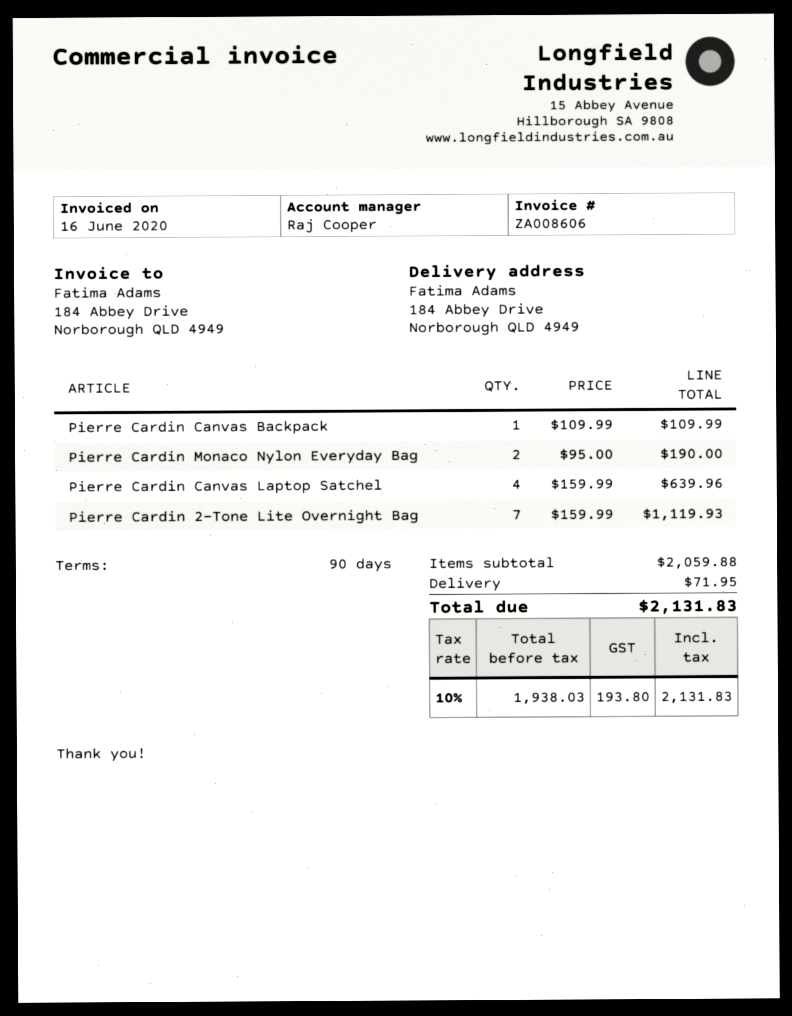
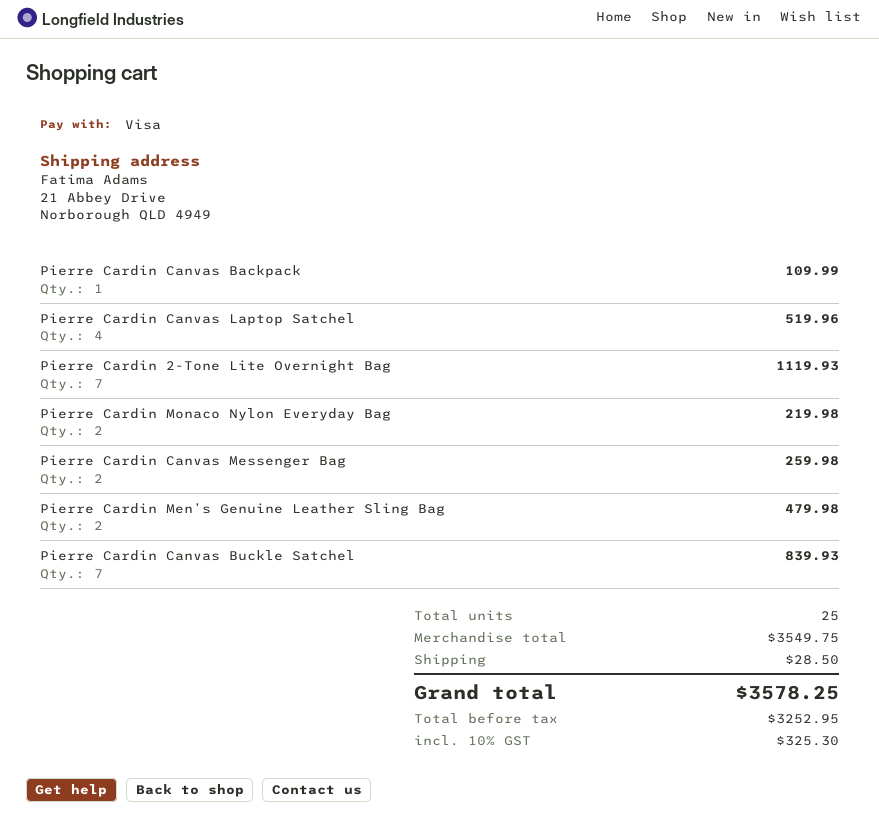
ship to: 184 Abbey Drive, Norborough QLD 4949 -> 21 Abbey Drive, Norborough QLD 4949
Pierre Cardin Monaco Nylon Everyday Bag: 2 for 190.00 -> 2 for 219.98
Pierre Cardin Canvas Laptop Satchel: 4 for 639.96 -> 4 for 519.96
Pierre Cardin Canvas Messenger Bag: none -> 2 for 259.98
Pierre Cardin Men’s Genuine Leather Sling Bag: none -> 2 for 479.98
Pierre Cardin Canvas Buckle Satchel: none -> 7 for 839.93
subtotal: 2059.88 -> 3549.75
shipping: 71.95 -> 28.50
net: 1938.03 -> 3252.95
tax: 10% = 193.80 -> 10% = 325.30
total: 2131.83 -> 3578.25

